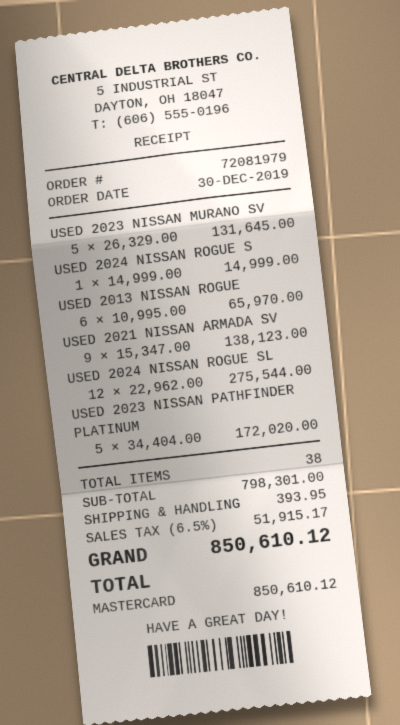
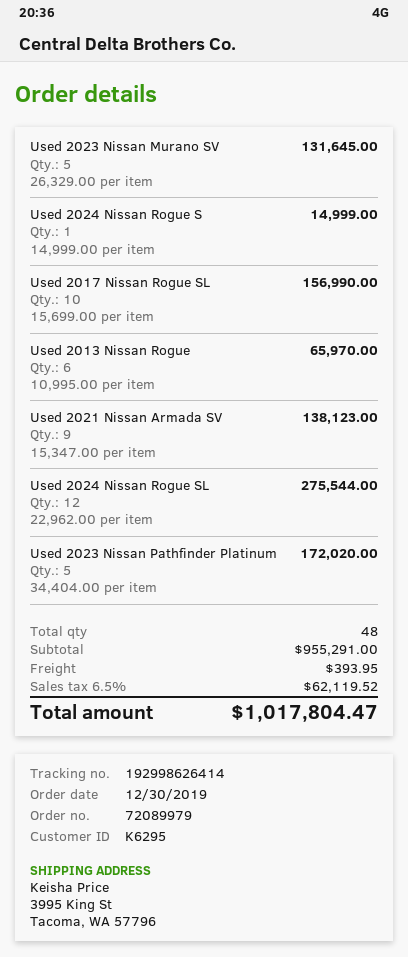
order number: 72081979 -> 72089979
Used 2017 Nissan Rogue SL: none -> 10 x 15699.00 = 156990.00
total quantity: 38 -> 48
subtotal: 798301.00 -> 955291.00
tax: 6.5% = 51915.17 -> 6.5% = 62119.52
total: 850610.12 -> 1017804.47

